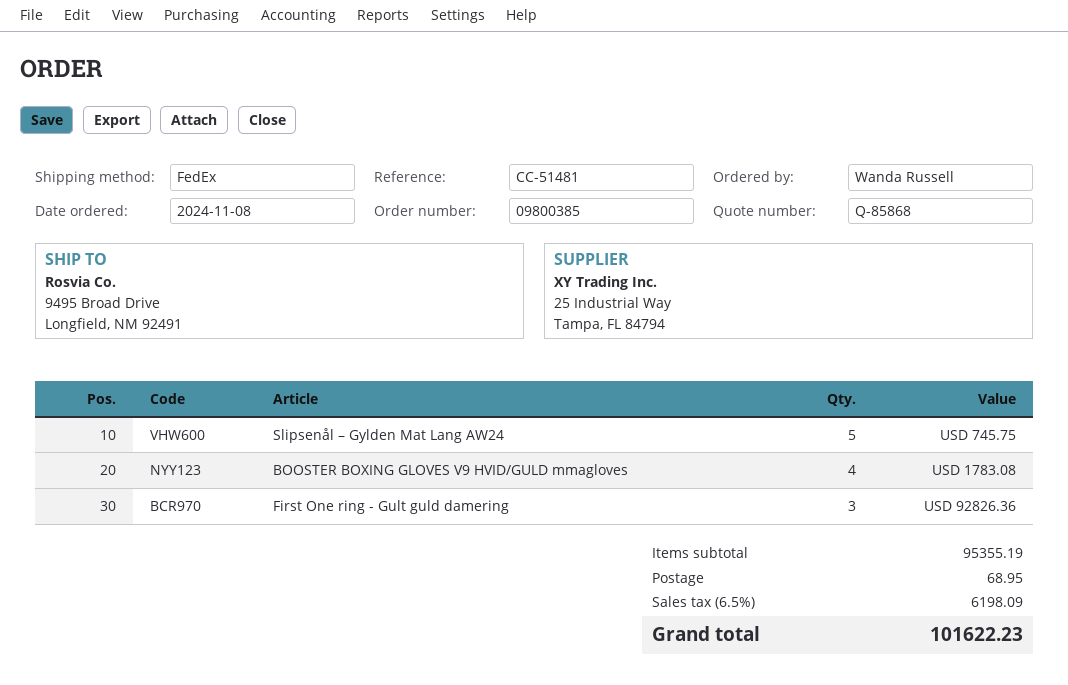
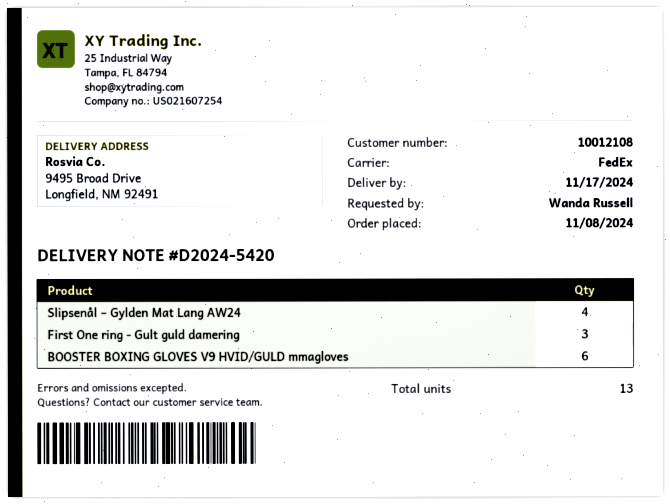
Slipsenål – Gylden Mat Lang AW24: 5 -> 4
BOOSTER BOXING GLOVES V9 HVID/GULD mmagloves: 4 -> 6

